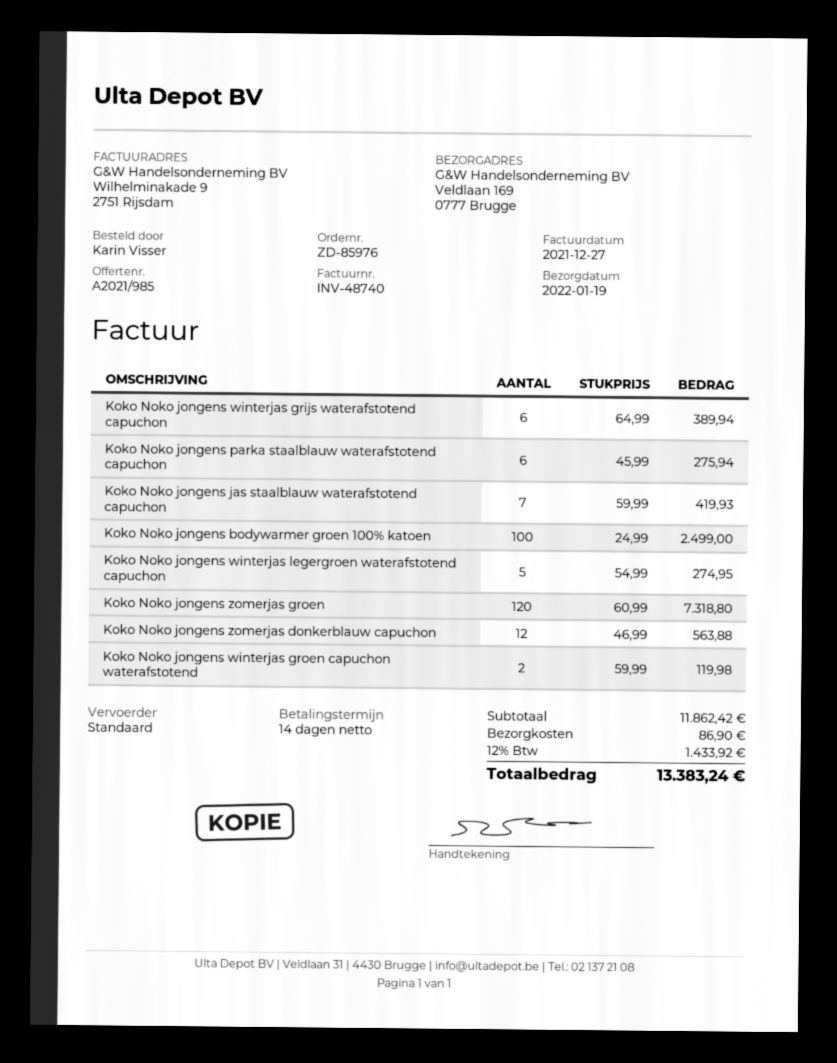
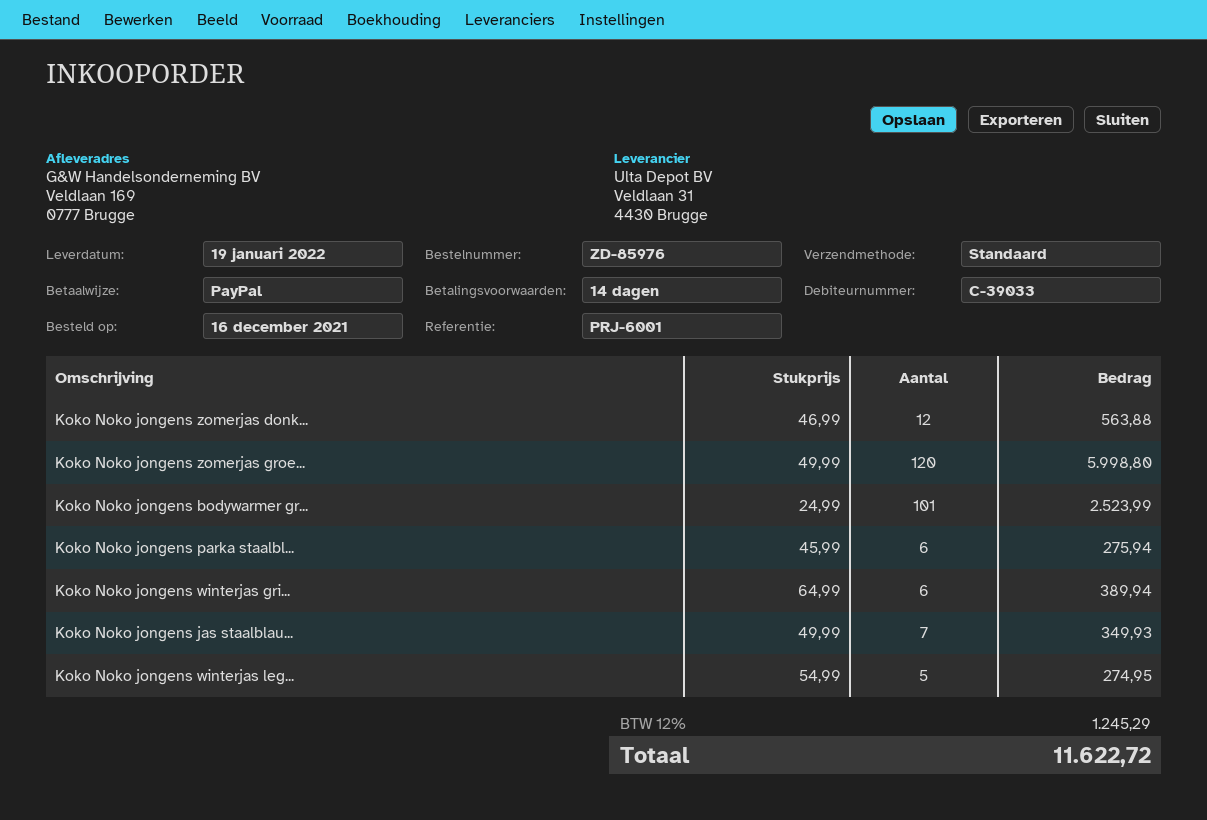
Koko Noko jongens jas staalblauw waterafstotend capuchon: 7 x 59.99 = 419.93 -> 7 x 49.99 = 349.93
Koko Noko jongens bodywarmer groen 100% katoen: 100 x 24.99 = 2499.00 -> 101 x 24.99 = 2523.99
Koko Noko jongens zomerjas groen: 120 x 60.99 = 7318.80 -> 120 x 49.99 = 5998.80
Koko Noko jongens winterjas groen capuchon waterafstotend: 2 x 59.99 = 119.98 -> none
shipping: 86.90 -> none
tax: 12% = 1433.92 -> 12% = 1245.29
total: 13383.24 -> 11622.72

